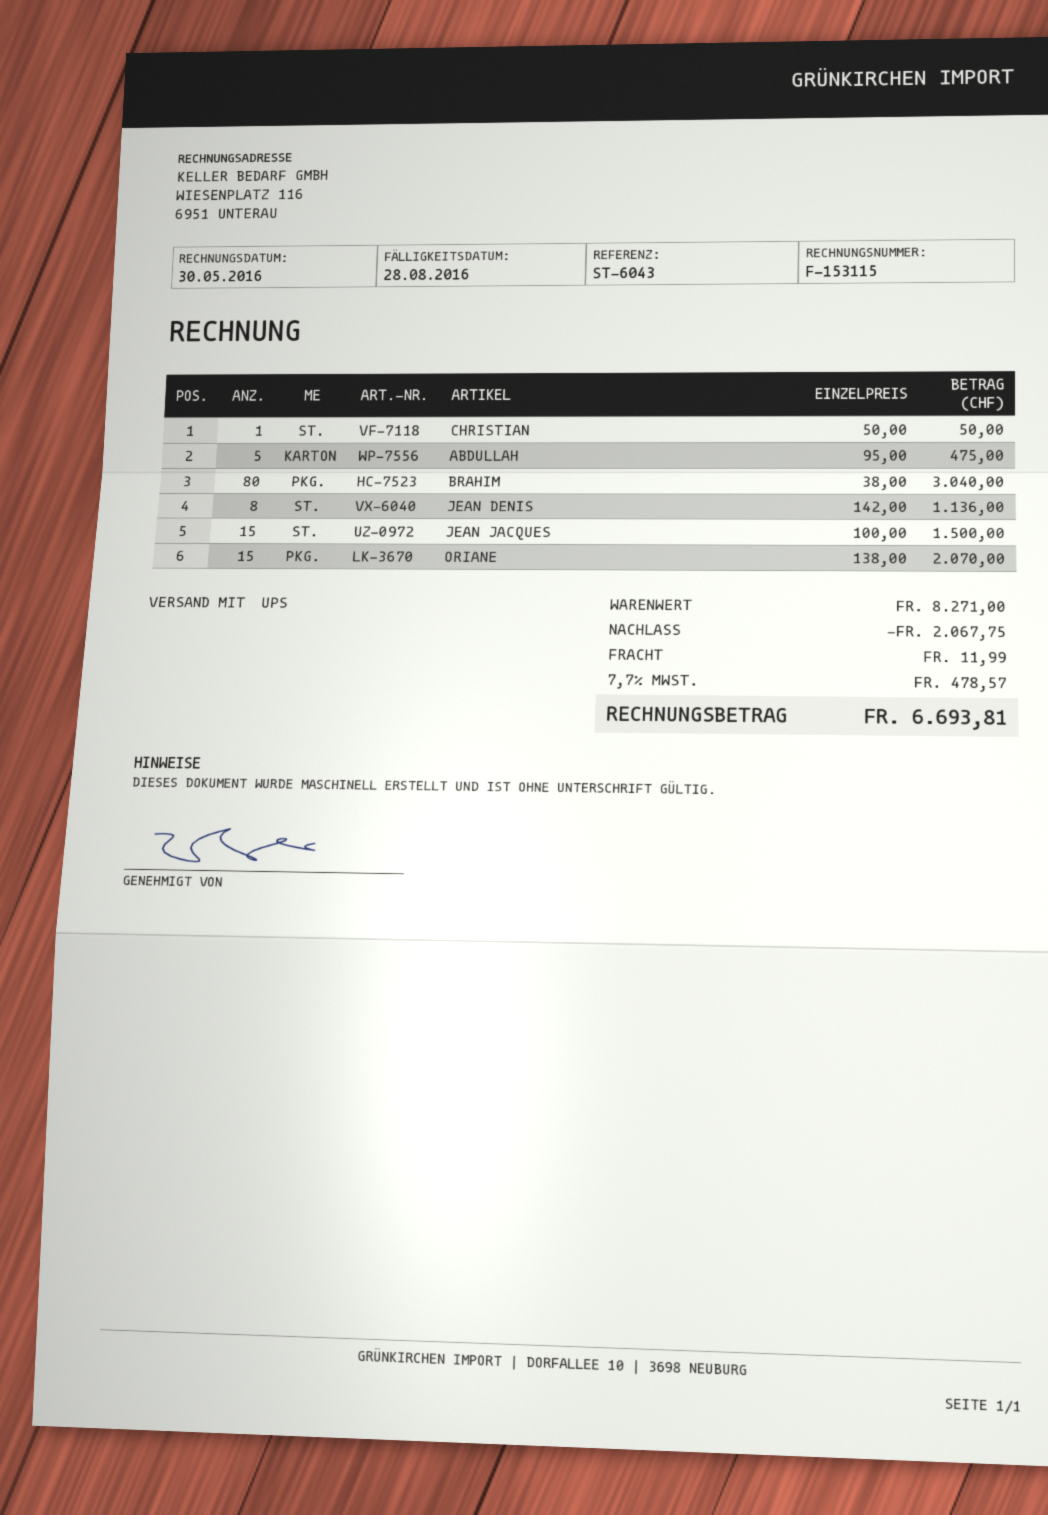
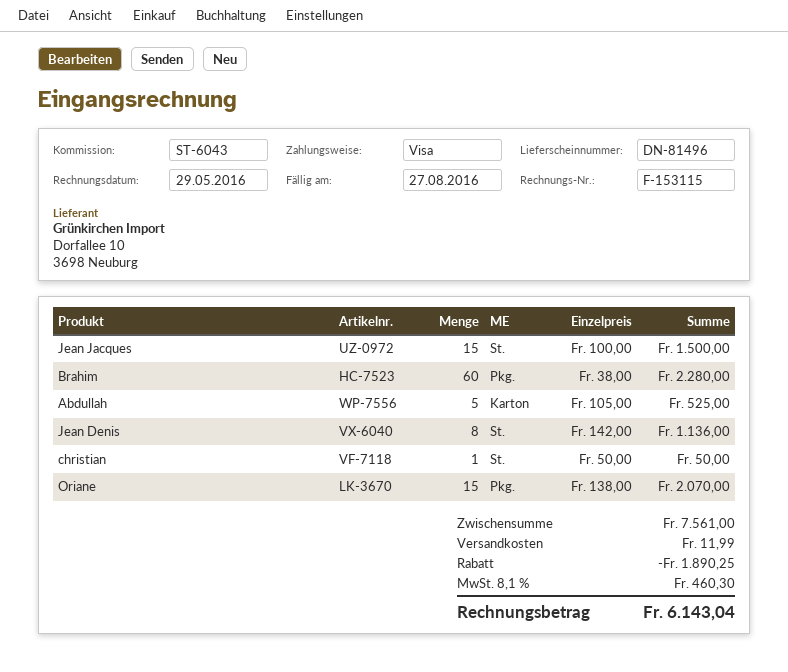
invoice date: 2016-05-30 -> 2016-05-29
due date: 2016-08-28 -> 2016-08-27
ABDULLAH: 5 x 95.00 = 475.00 -> 5 x 105.00 = 525.00
BRAHIM: 80 x 38.00 = 3040.00 -> 60 x 38.00 = 2280.00
subtotal: 8271.00 -> 7561.00
discount: 2067.75 -> 1890.25
tax: 7.7% = 478.57 -> 8.1% = 460.30
total: 6693.81 -> 6143.04

